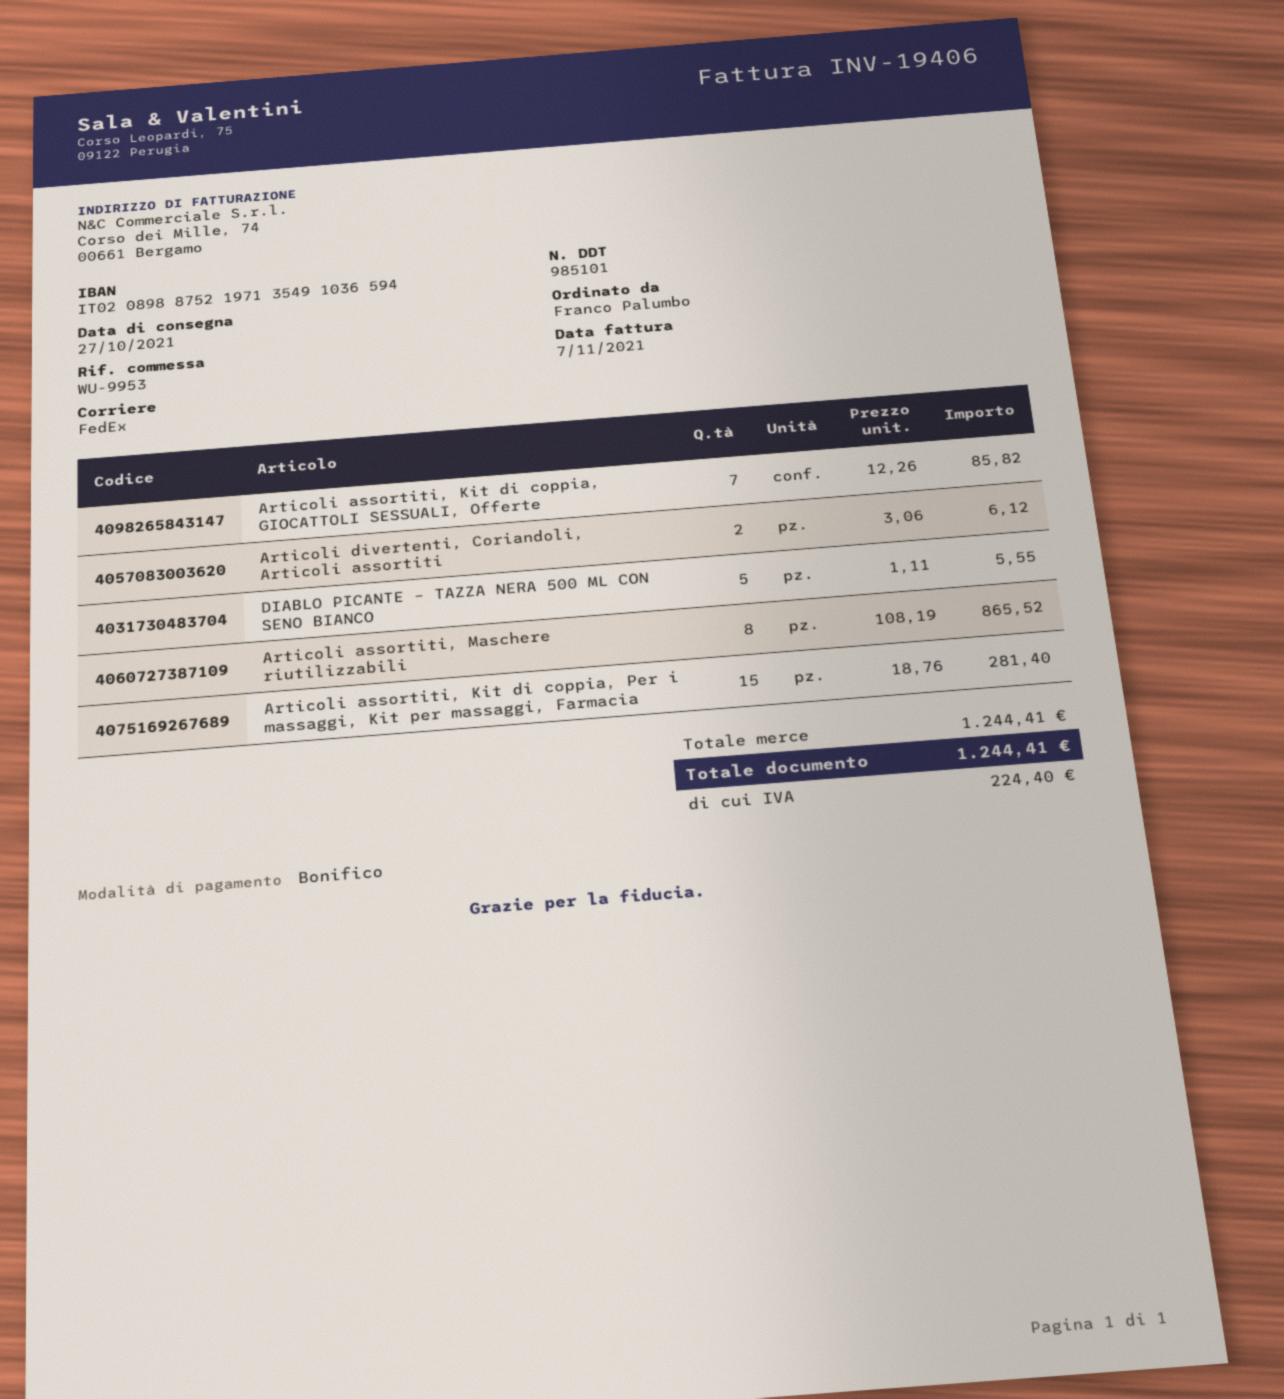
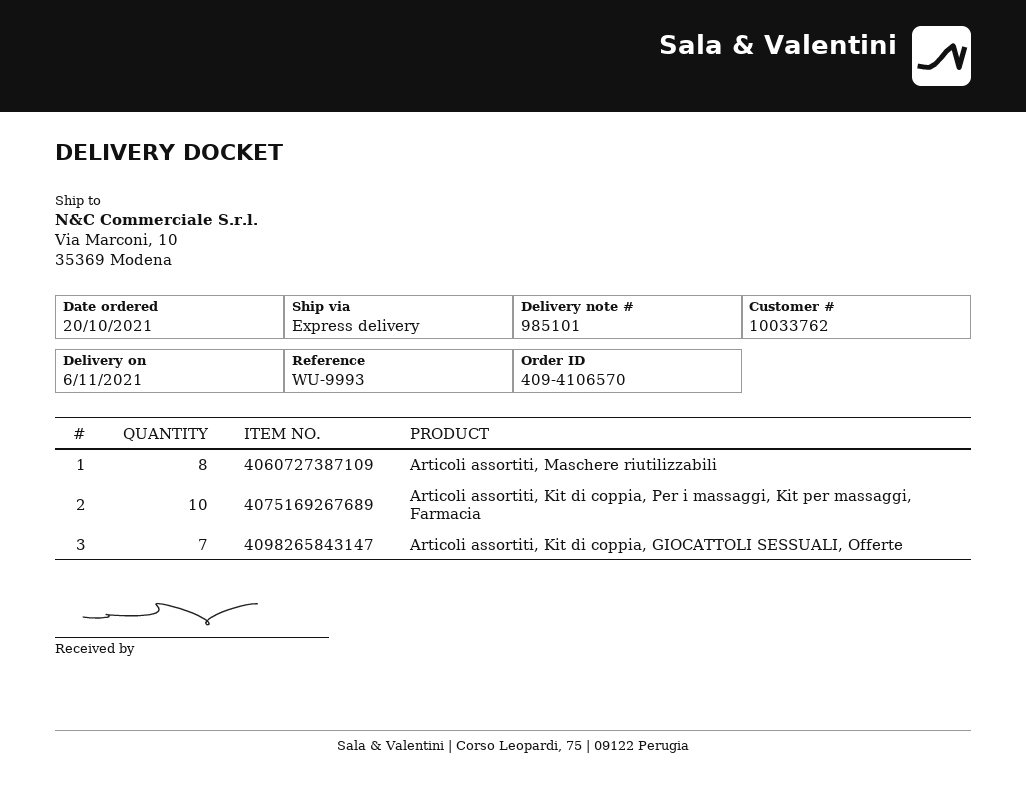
delivery date: 2021-10-27 -> 2021-11-06
reference: WU-9953 -> WU-9993
shipping method: FedEx -> express
Articoli divertenti, Coriandoli, Articoli assortiti: 2 -> none
DIABLO PICANTE – TAZZA NERA 500 ML CON SENO BIANCO: 5 -> none
Articoli assortiti, Kit di coppia, Per i massaggi, Kit per massaggi, Farmacia: 15 -> 10

